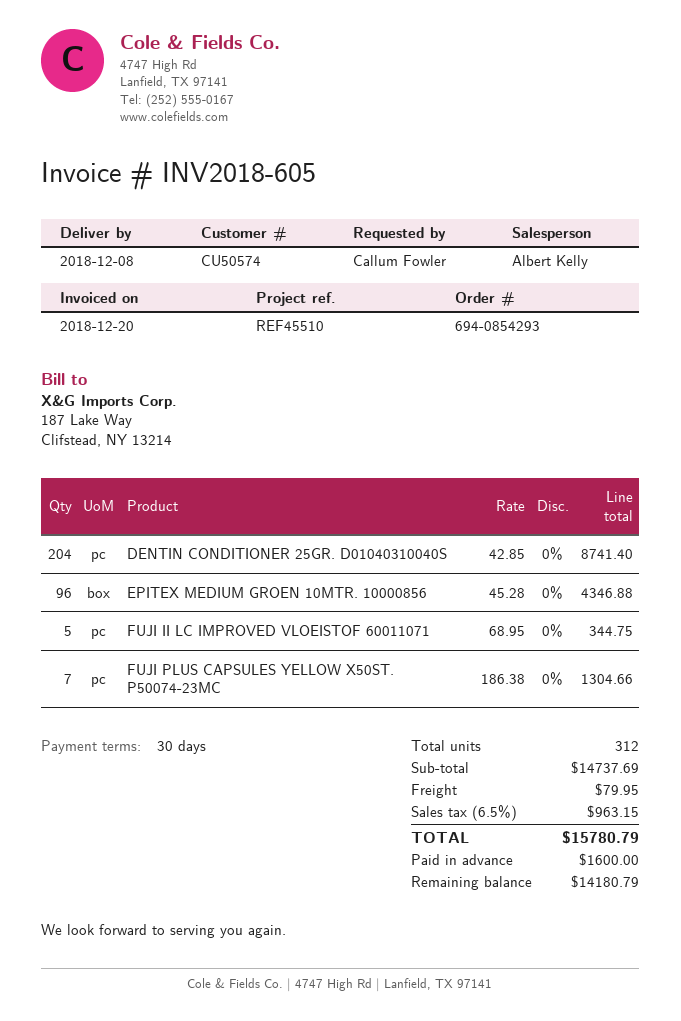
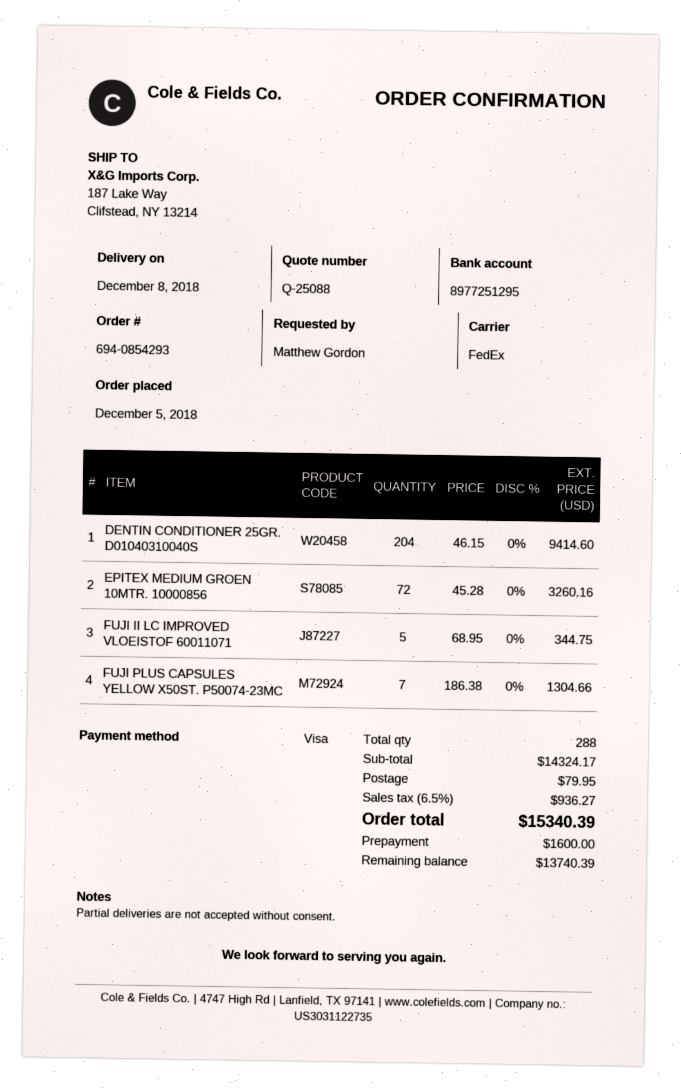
ordered by: Callum Fowler -> Matthew Gordon
DENTIN CONDITIONER 25GR. D01040310040S: 204 x 42.85 = 8741.40 -> 204 x 46.15 = 9414.60
EPITEX MEDIUM GROEN 10MTR. 10000856: 96 x 45.28 = 4346.88 -> 72 x 45.28 = 3260.16
total quantity: 312 -> 288
subtotal: 14737.69 -> 14324.17
tax: 6.5% = 963.15 -> 6.5% = 936.27
total: 15780.79 -> 15340.39
balance: 14180.79 -> 13740.39

